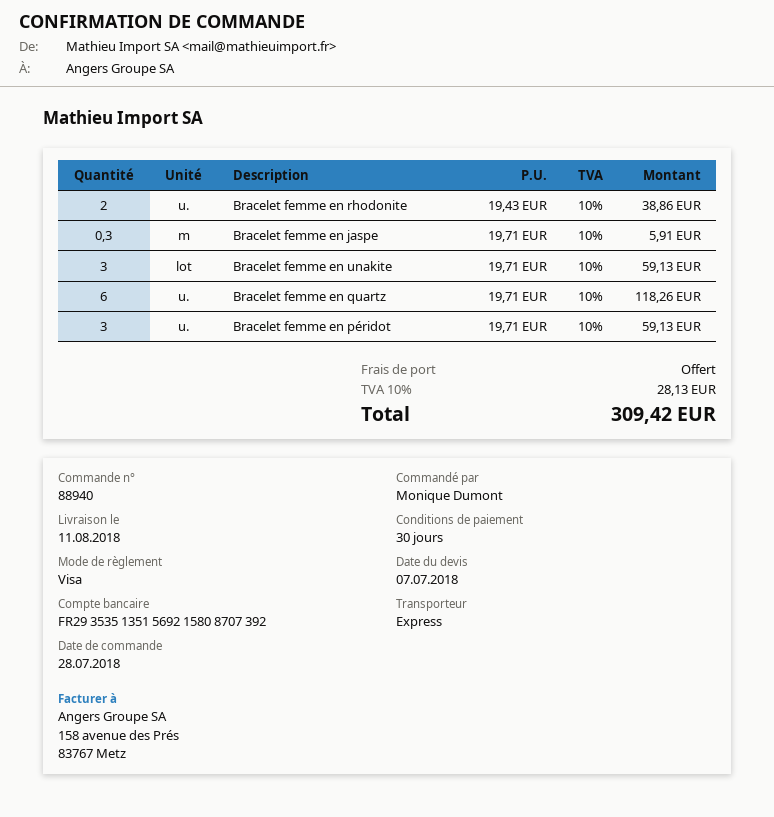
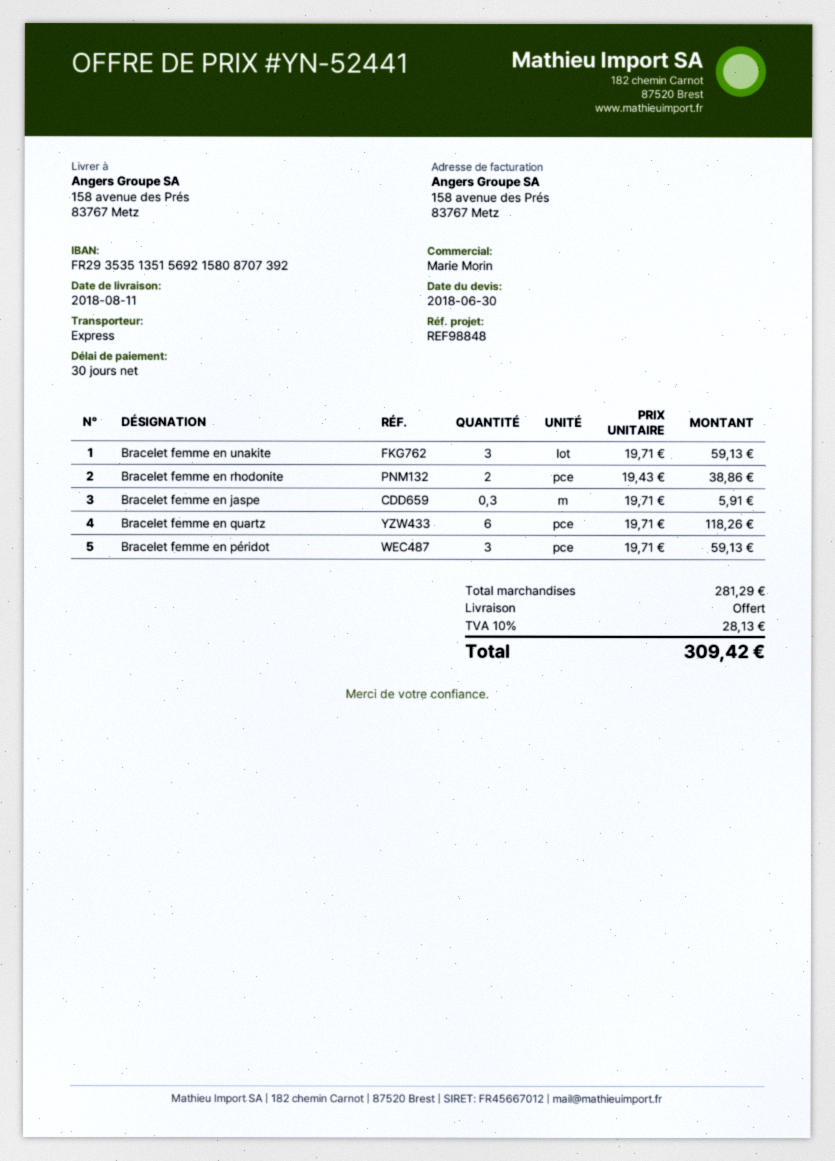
quote date: 2018-07-07 -> 2018-06-30

